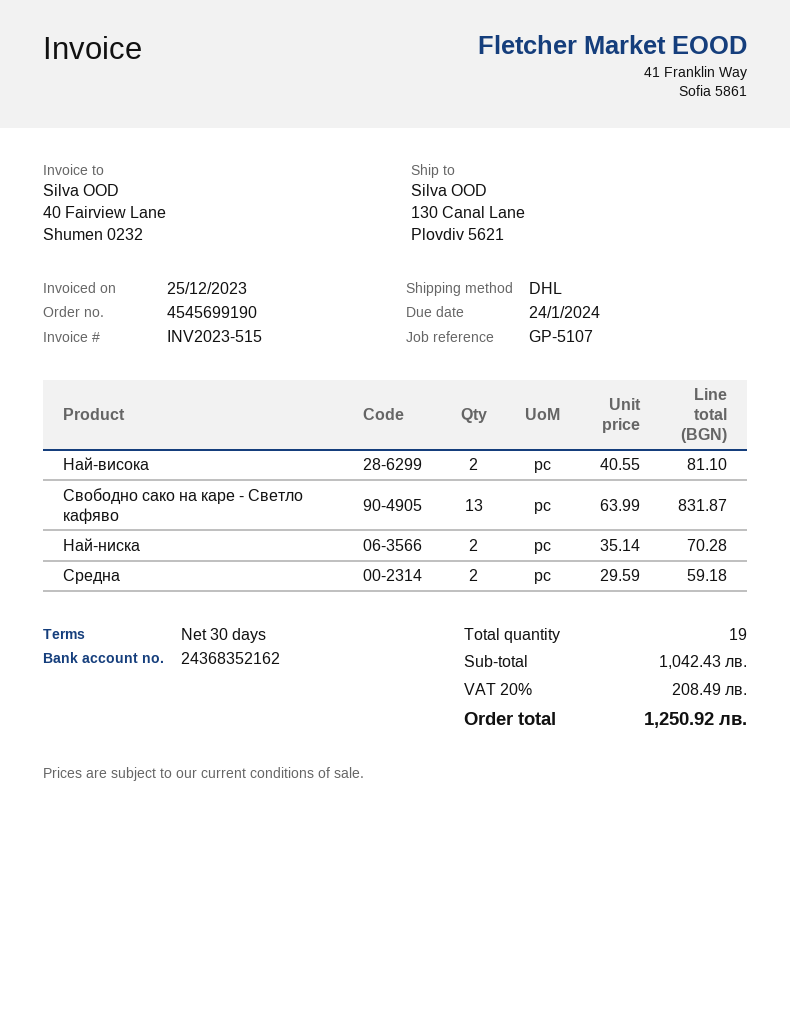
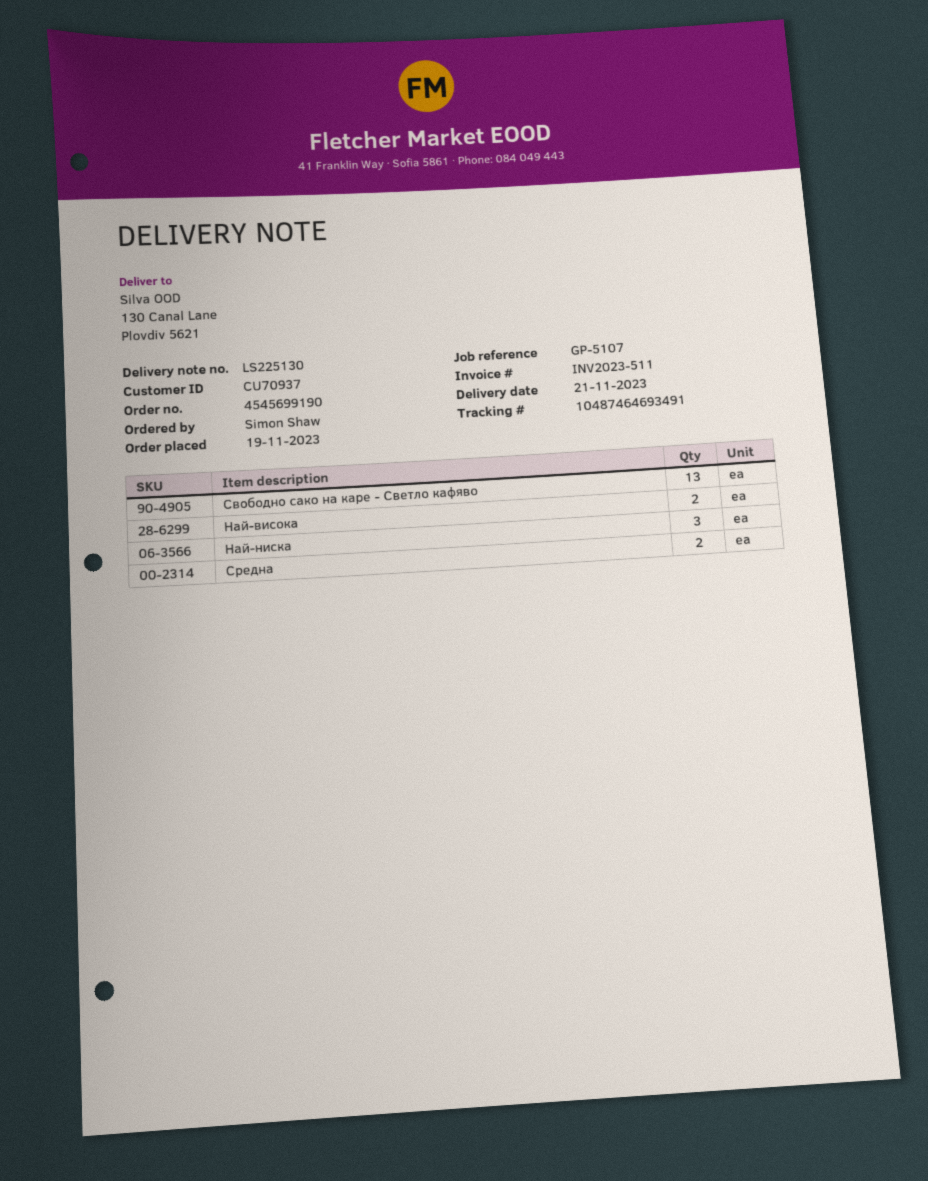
invoice number: INV2023-515 -> INV2023-511
Най-ниска: 2 -> 3

